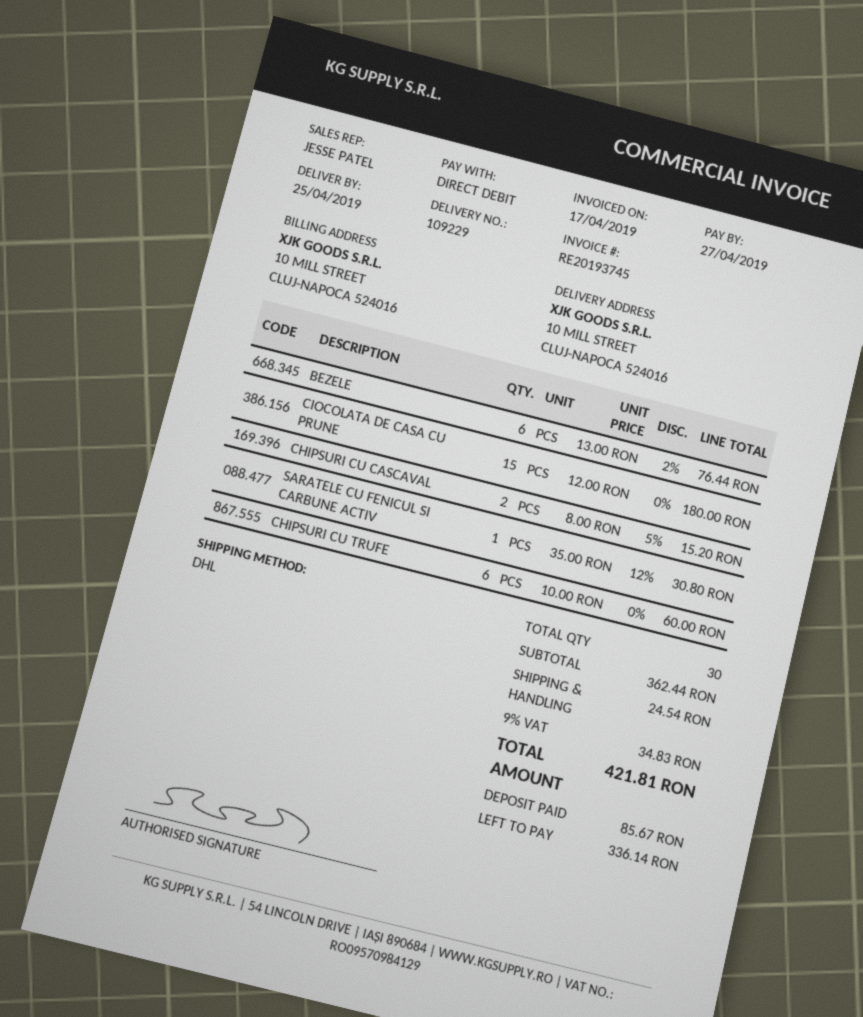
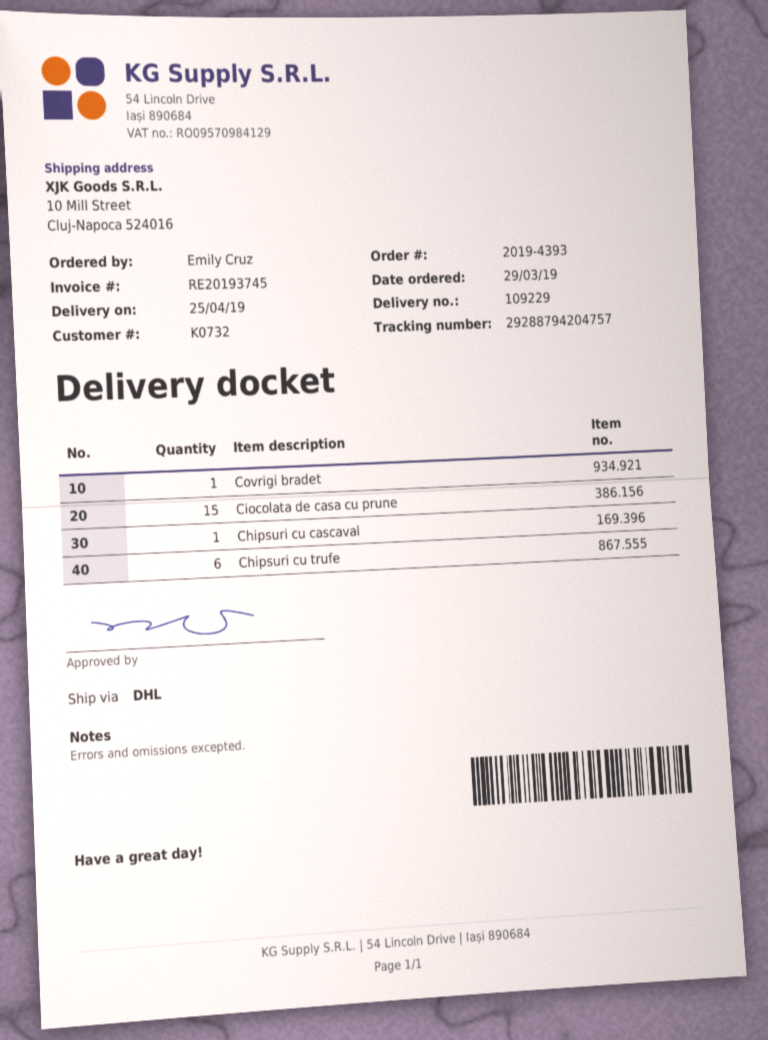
BEZELE: 6 -> none
CHIPSURI CU CASCAVAL: 2 -> 1
SARATELE CU FENICUL SI CARBUNE ACTIV: 1 -> none
Covrigi bradet: none -> 1

